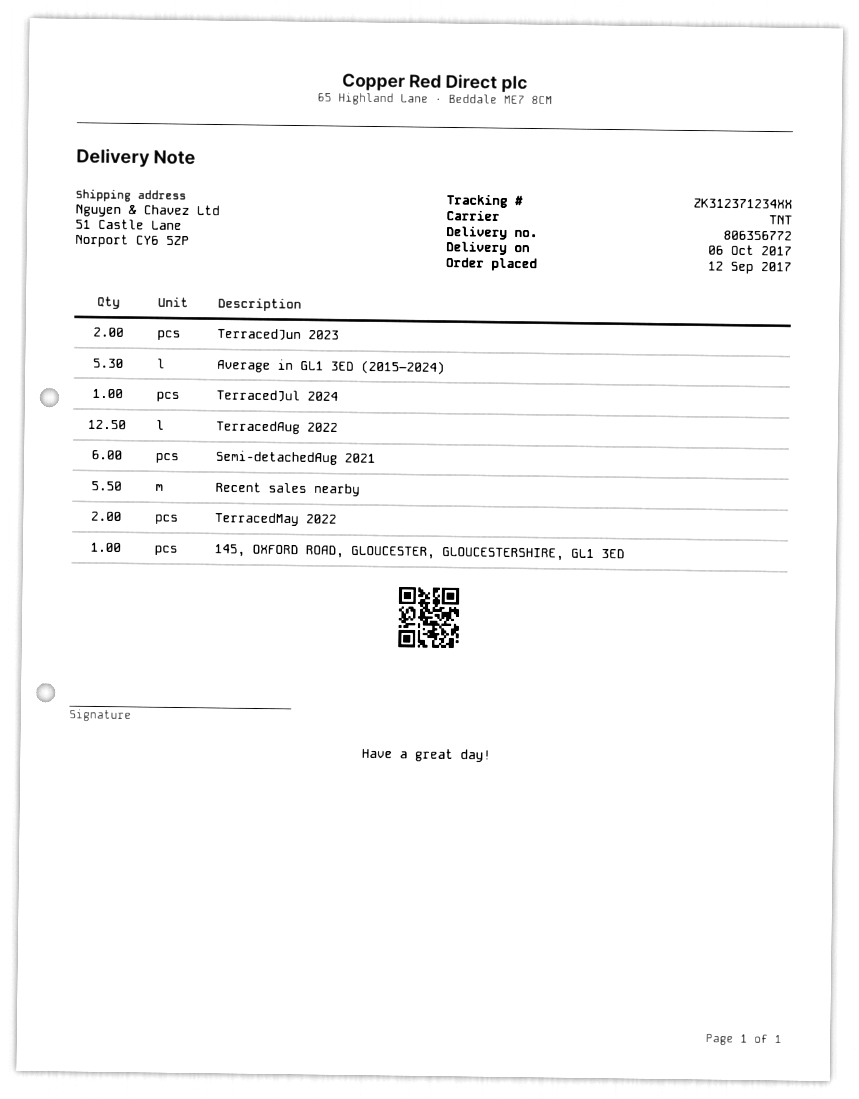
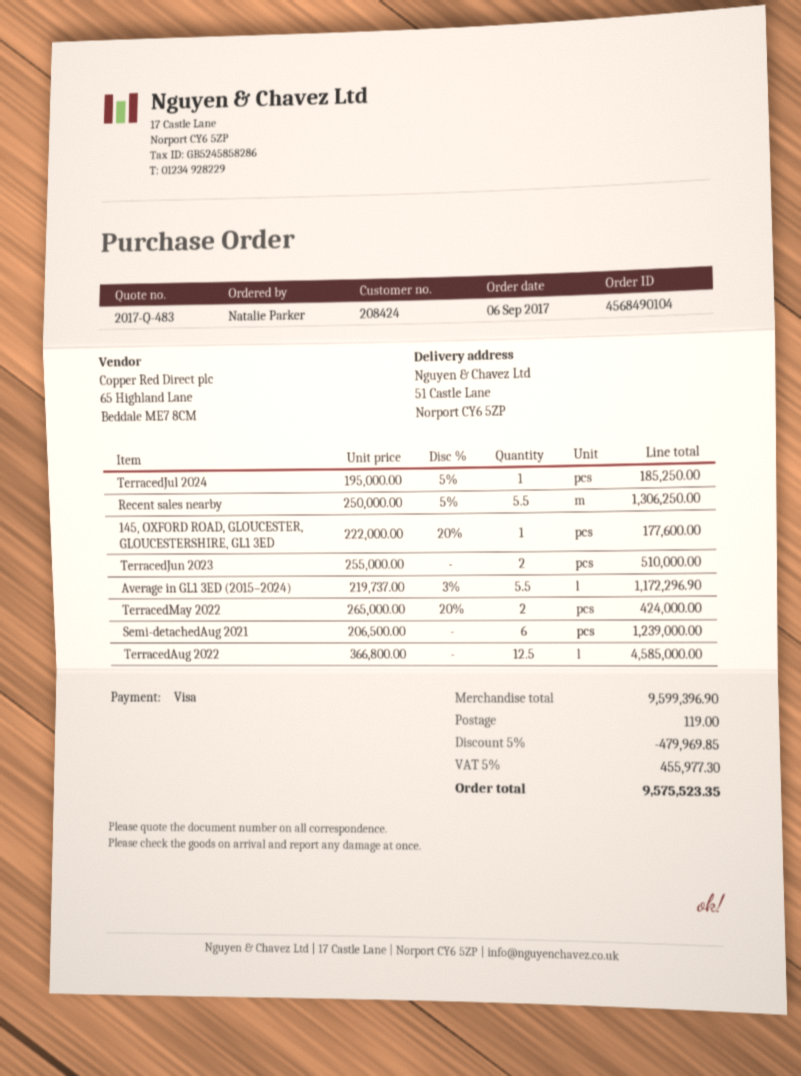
order date: 2017-09-12 -> 2017-09-06
Average in GL1 3ED (2015–2024): 5.3 -> 5.5

